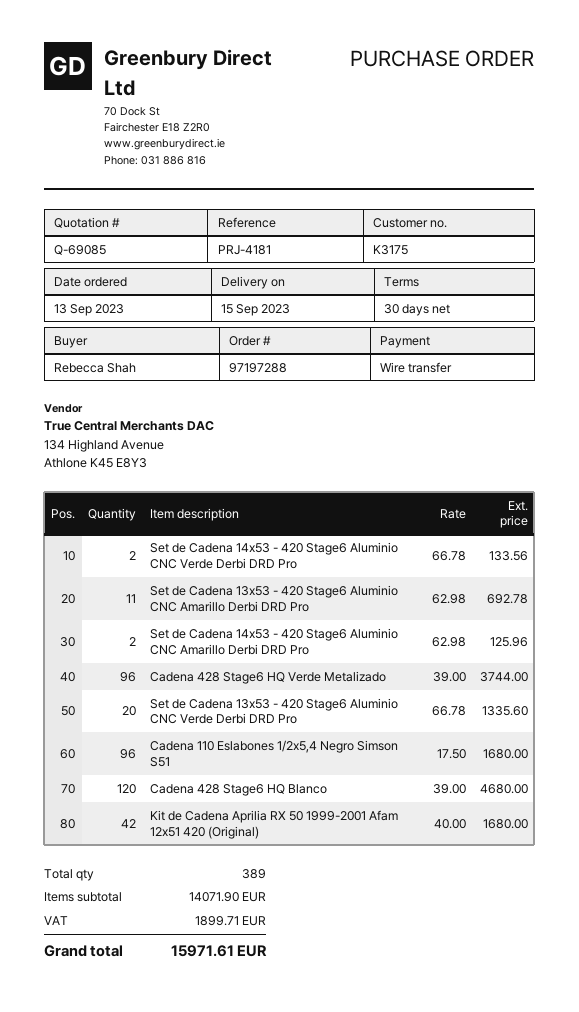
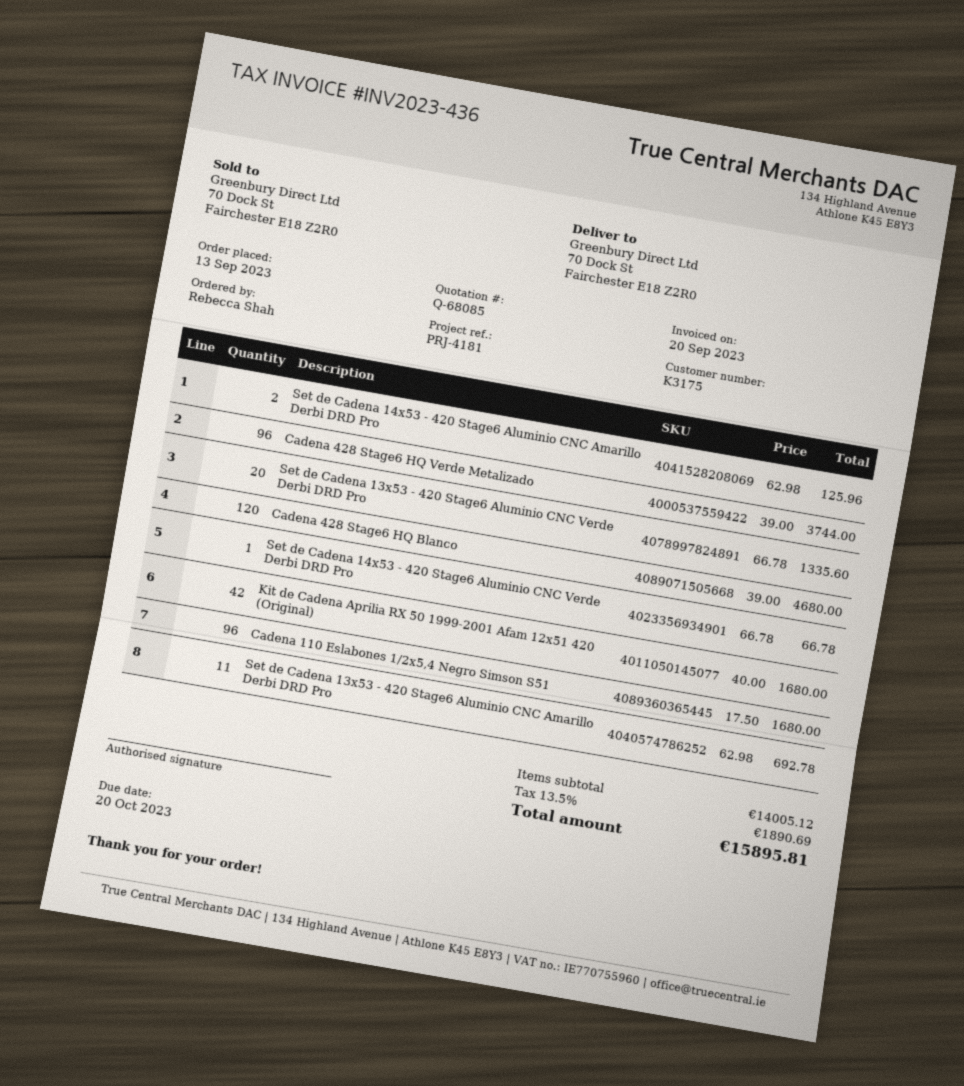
quote number: Q-69085 -> Q-68085
Set de Cadena 14x53 - 420 Stage6 Aluminio CNC Verde Derbi DRD Pro: 2 x 66.78 = 133.56 -> 1 x 66.78 = 66.78
subtotal: 14071.90 -> 14005.12
tax: 1899.71 -> 1890.69
total: 15971.61 -> 15895.81

